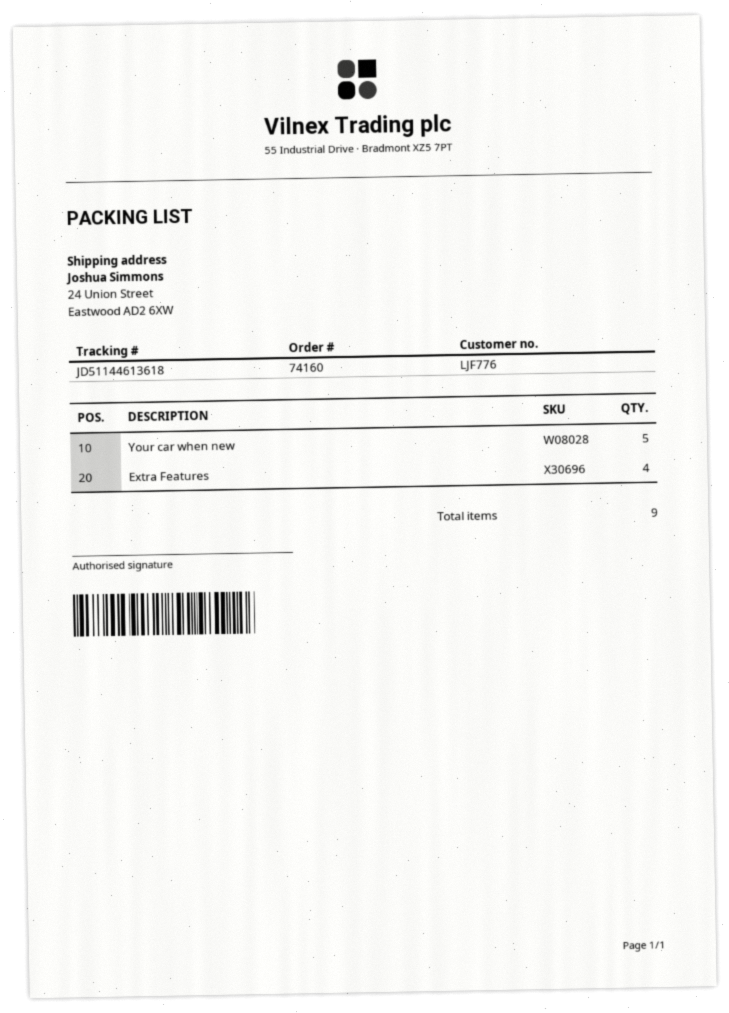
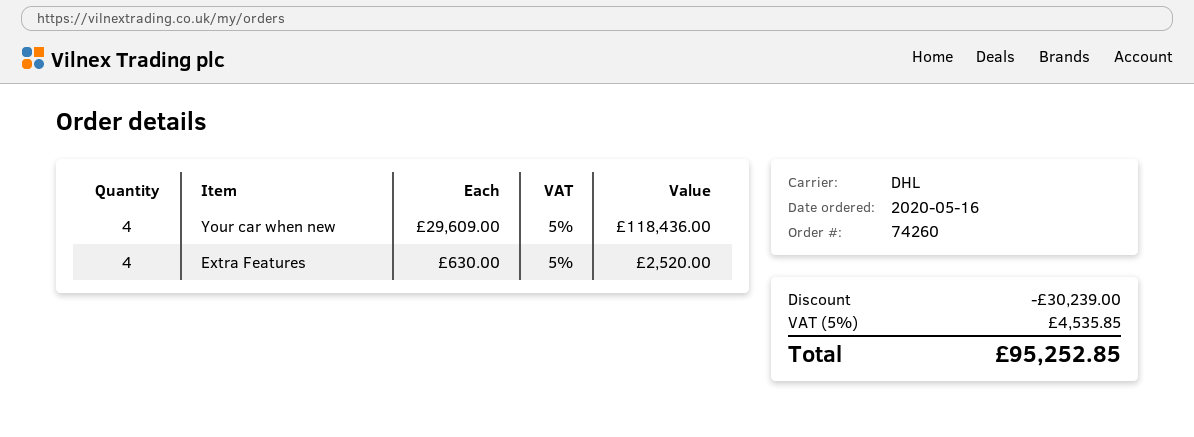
order number: 74160 -> 74260
Your car when new: 5 -> 4

